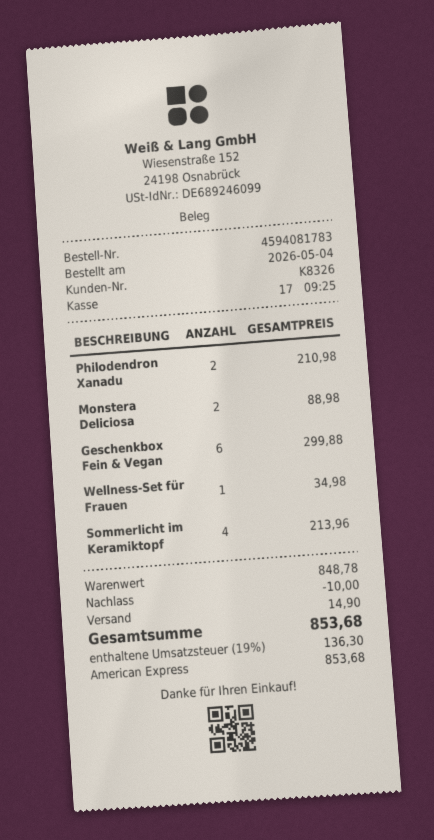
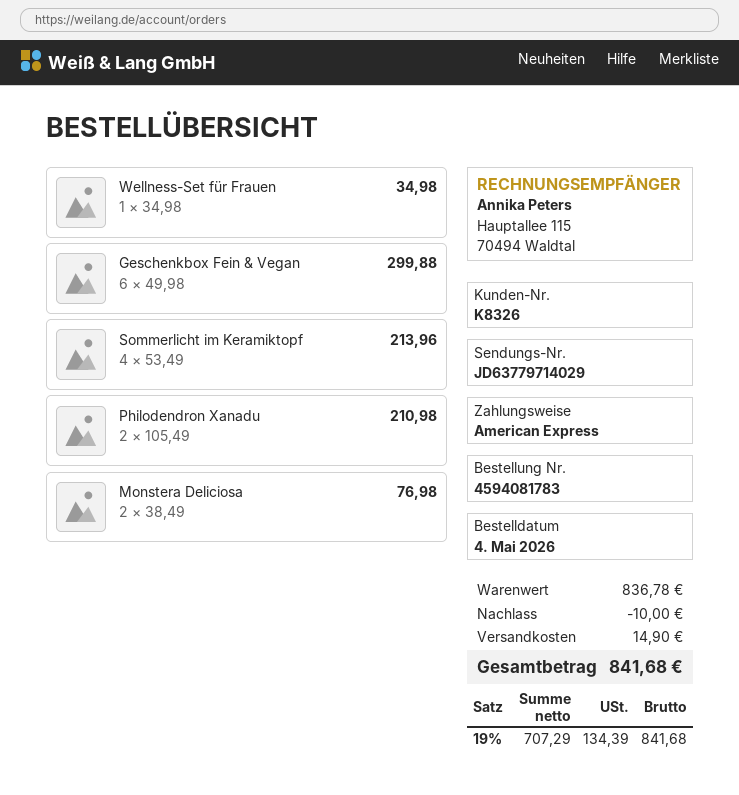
Monstera Deliciosa: 2 for 88.98 -> 2 for 76.98
subtotal: 848.78 -> 836.78
tax: 19% = 136.30 -> 19% = 134.39
total: 853.68 -> 841.68

